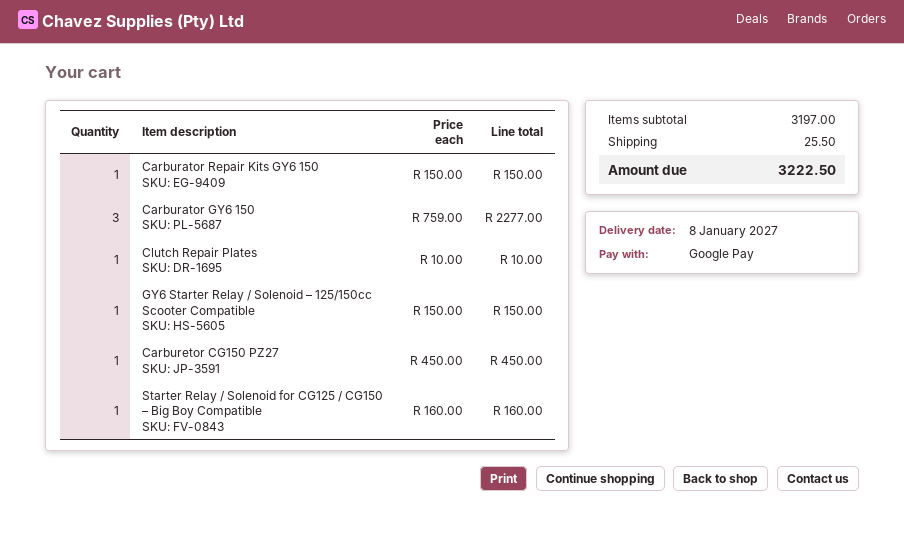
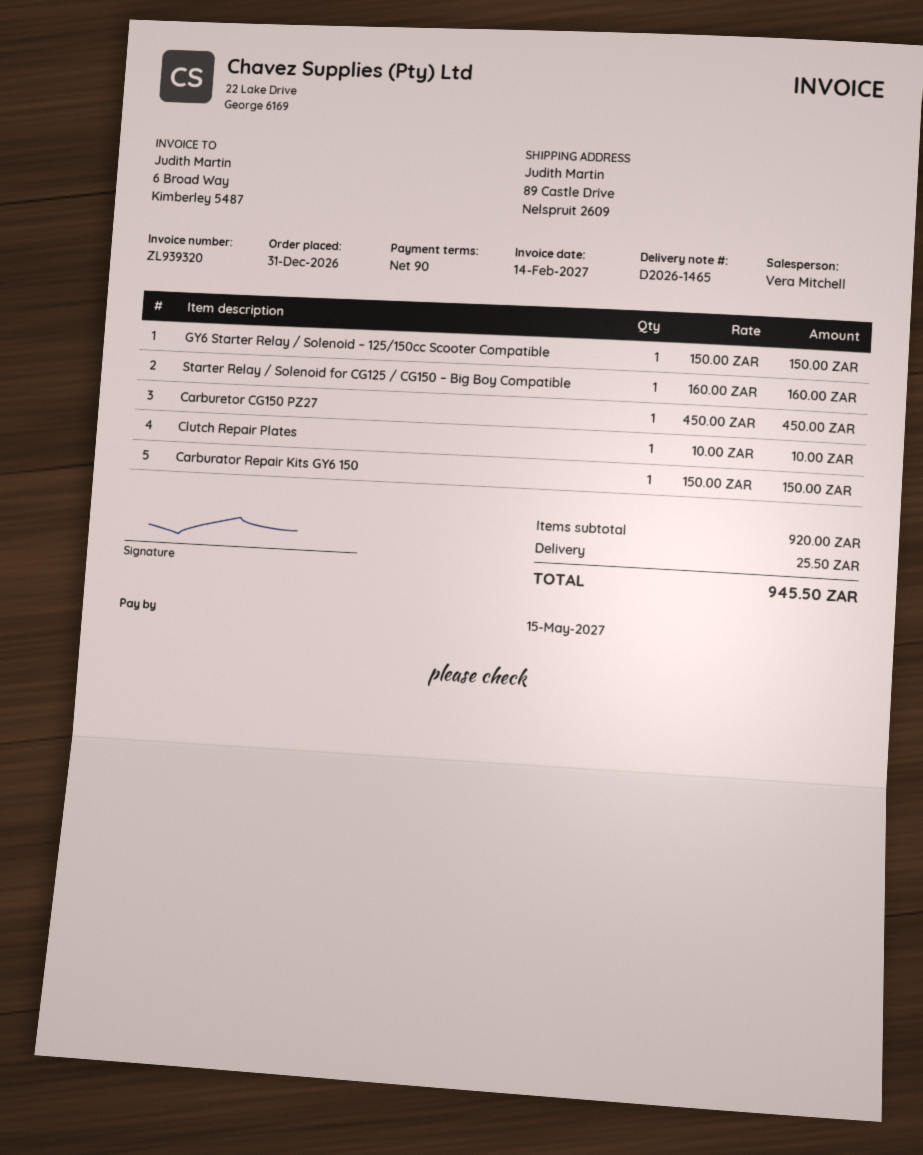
Carburator GY6 150: 3 x 759.00 = 2277.00 -> none
subtotal: 3197.00 -> 920.00
total: 3222.50 -> 945.50

